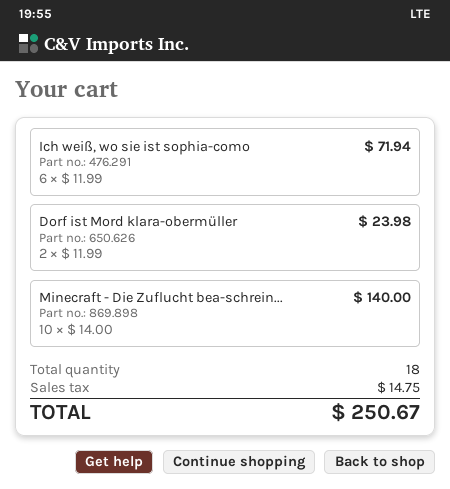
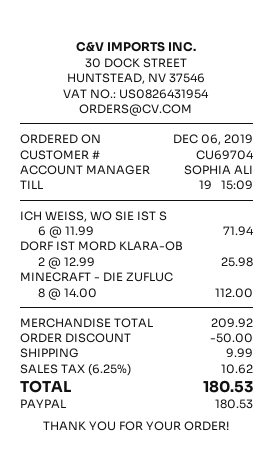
Dorf ist Mord klara-obermüller: 2 x 11.99 = 23.98 -> 2 x 12.99 = 25.98
Minecraft - Die Zuflucht bea-schrein...: 10 x 14.00 = 140.00 -> 8 x 14.00 = 112.00
discount: none -> 50.00
shipping: none -> 9.99
tax: 14.75 -> 10.62
total: 250.67 -> 180.53

